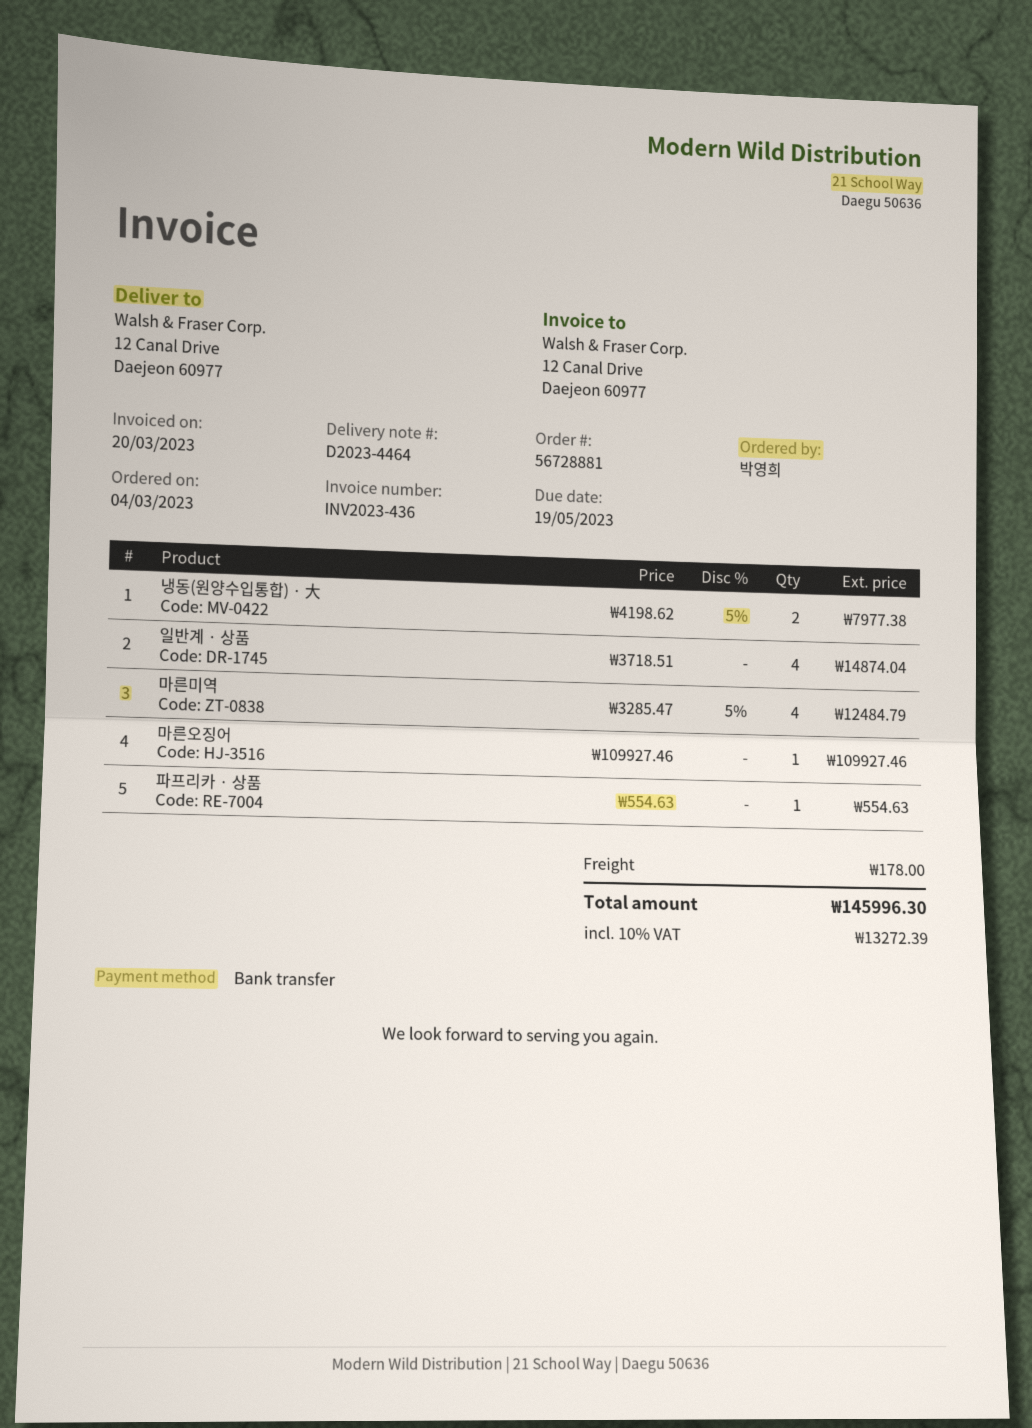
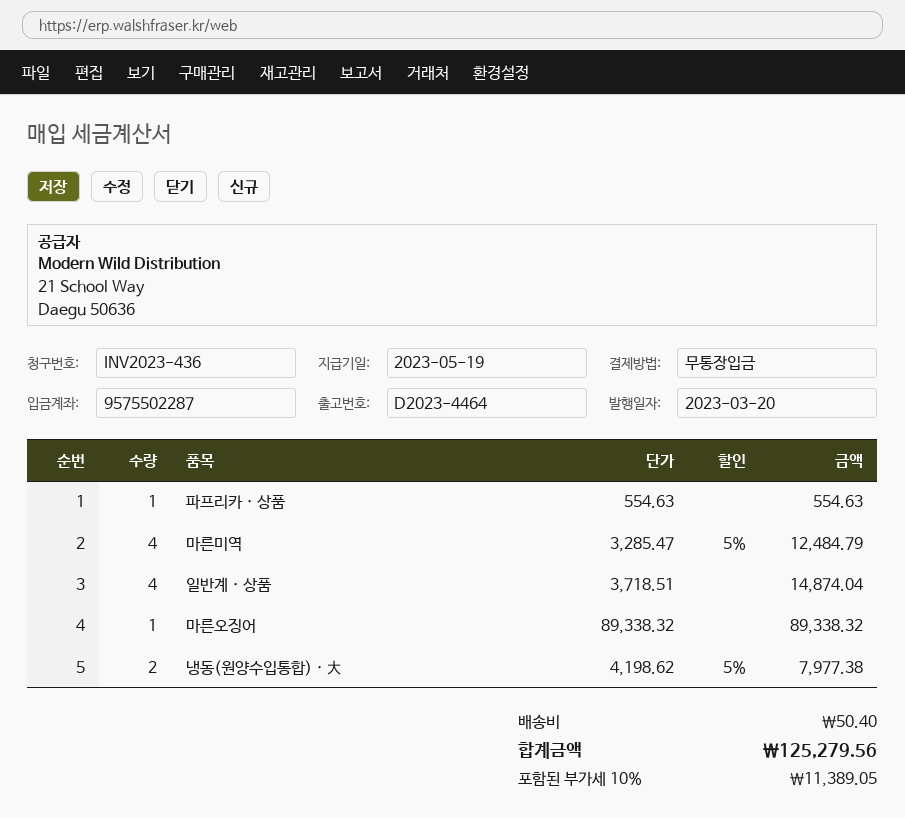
마른오징어: 1 x 109927.46 = 109927.46 -> 1 x 89338.32 = 89338.32
shipping: 178.00 -> 50.40
tax: 10% = 13272.39 -> 10% = 11389.05
total: 145996.30 -> 125279.56

